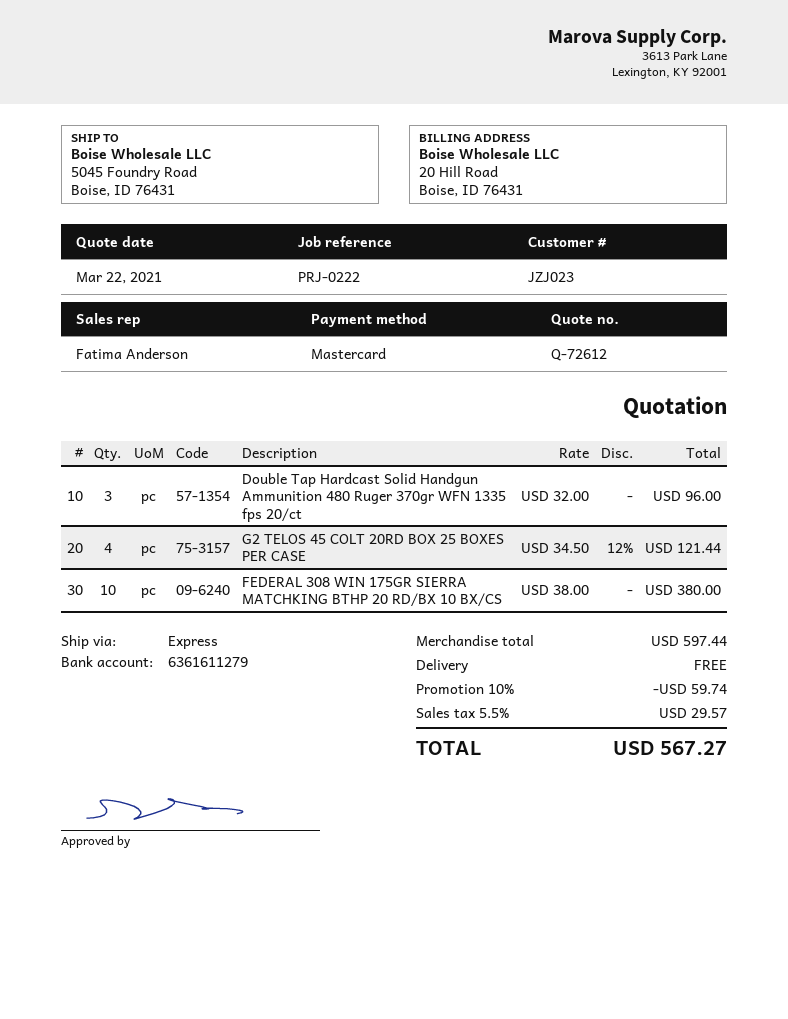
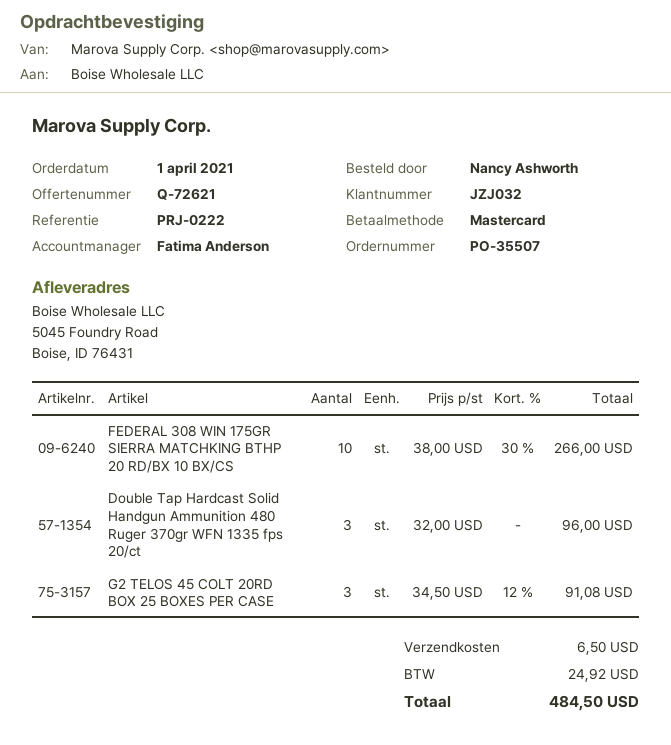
quote number: Q-72612 -> Q-72621
customer number: JZJ023 -> JZJ032
G2 TELOS 45 COLT 20RD BOX 25 BOXES PER CASE: 4 x 34.50 - 12% = 121.44 -> 3 x 34.50 - 12% = 91.08
FEDERAL 308 WIN 175GR SIERRA MATCHKING BTHP 20 RD/BX 10 BX/CS: 10 x 38.00 = 380.00 -> 10 x 38.00 - 30% = 266.00
discount: 10% = 59.74 -> none
shipping: 0.00 -> 6.50
tax: 29.57 -> 24.92
total: 567.27 -> 484.50

